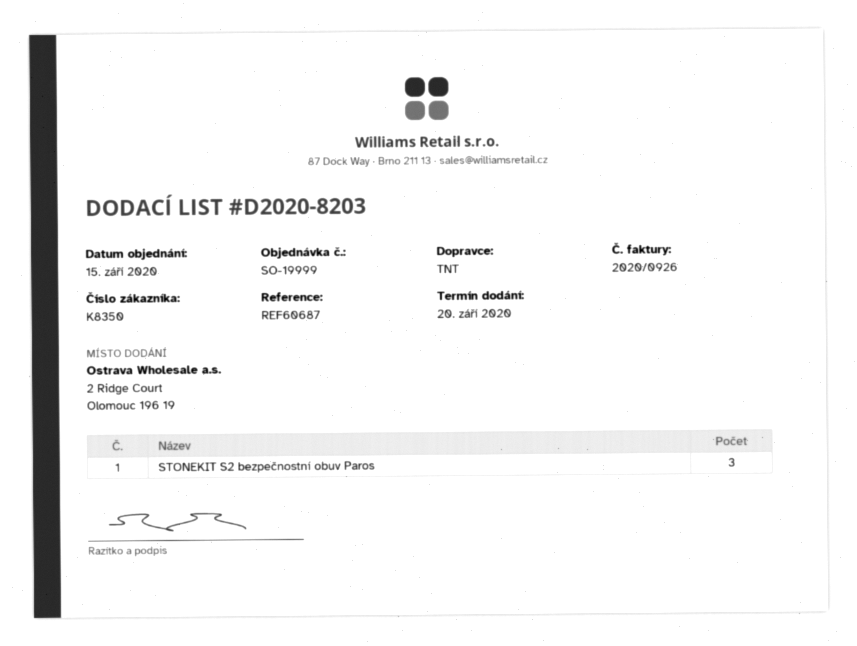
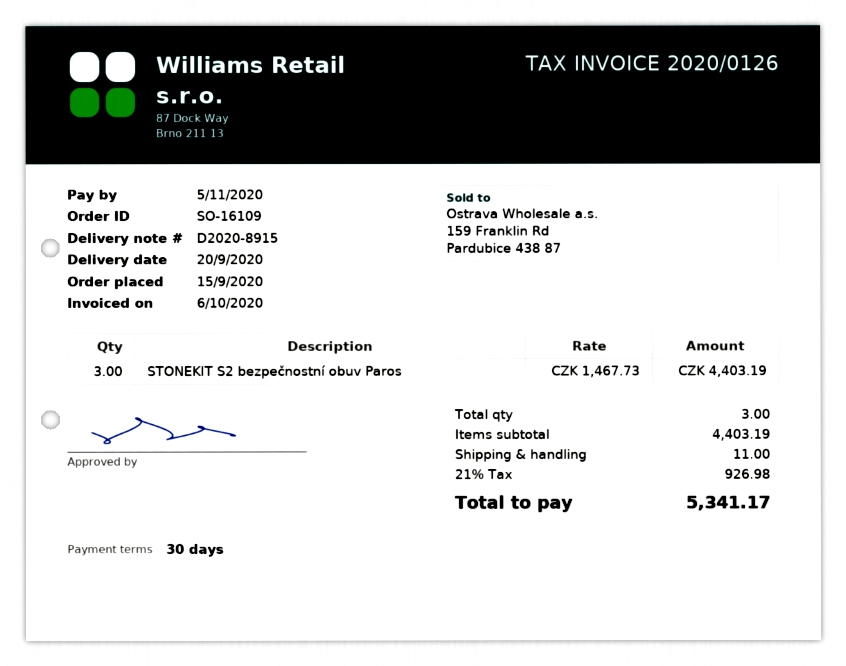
order number: SO-19999 -> SO-16109
delivery note number: D2020-8203 -> D2020-8915
invoice number: 2020/0926 -> 2020/0126

